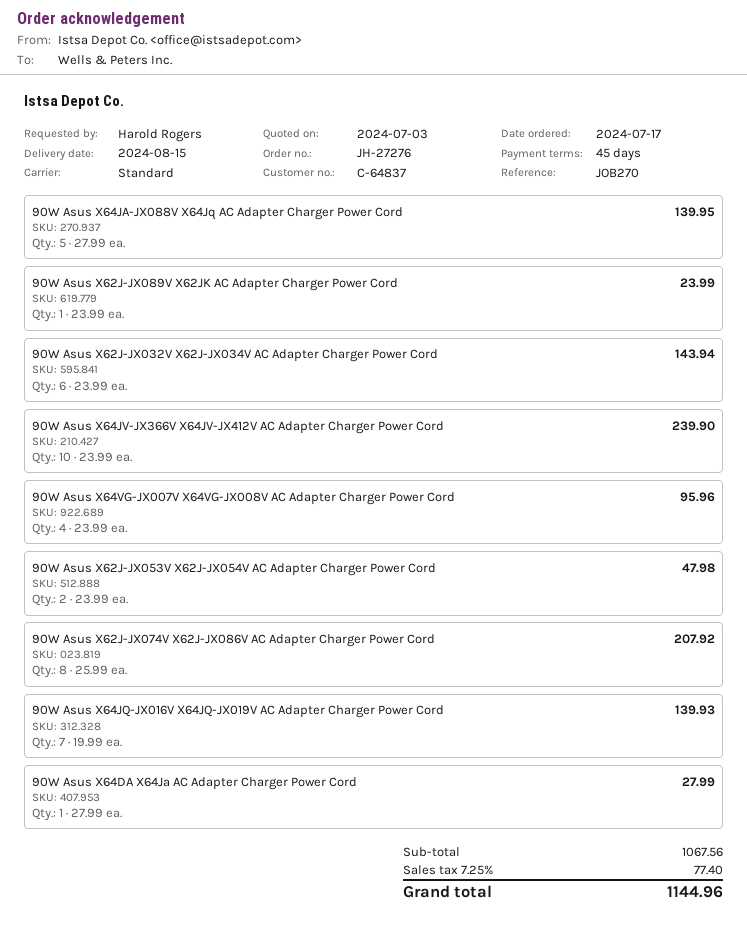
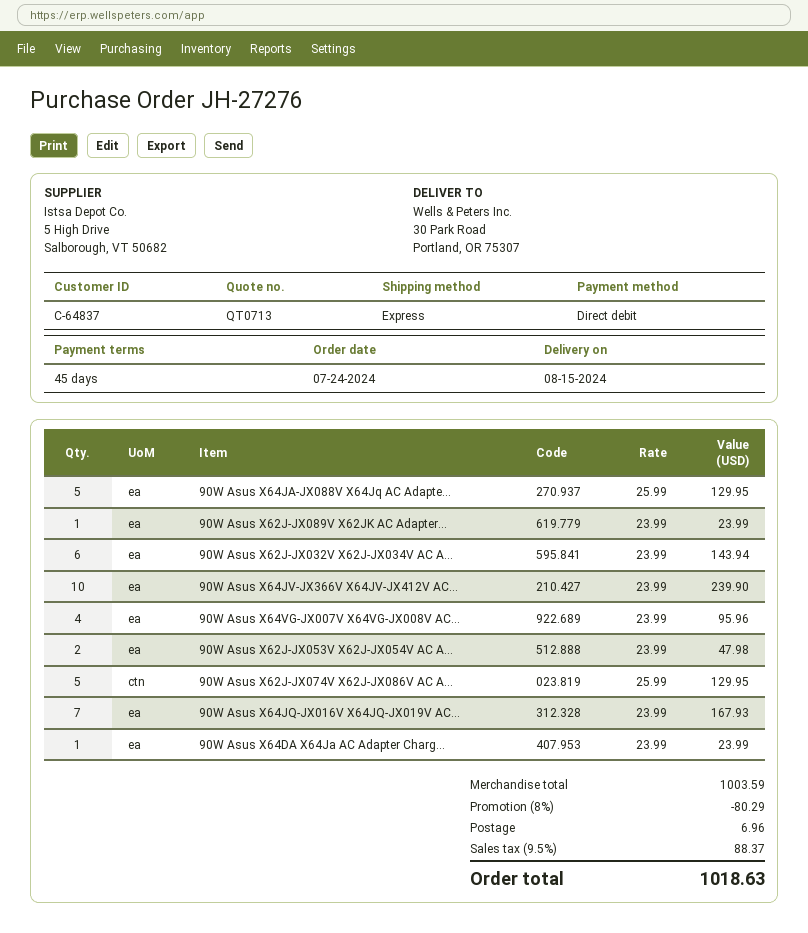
order date: 2024-07-17 -> 2024-07-24
shipping method: standard -> express
90W Asus X64JA-JX088V X64Jq AC Adapter Charger Power Cord: 5 x 27.99 = 139.95 -> 5 x 25.99 = 129.95
90W Asus X62J-JX074V X62J-JX086V AC Adapter Charger Power Cord: 8 x 25.99 = 207.92 -> 5 x 25.99 = 129.95
90W Asus X64JQ-JX016V X64JQ-JX019V AC Adapter Charger Power Cord: 7 x 19.99 = 139.93 -> 7 x 23.99 = 167.93
90W Asus X64DA X64Ja AC Adapter Charger Power Cord: 1 x 27.99 = 27.99 -> 1 x 23.99 = 23.99
subtotal: 1067.56 -> 1003.59
discount: none -> 8% = 80.29
shipping: none -> 6.96
tax: 7.25% = 77.40 -> 9.5% = 88.37
total: 1144.96 -> 1018.63

